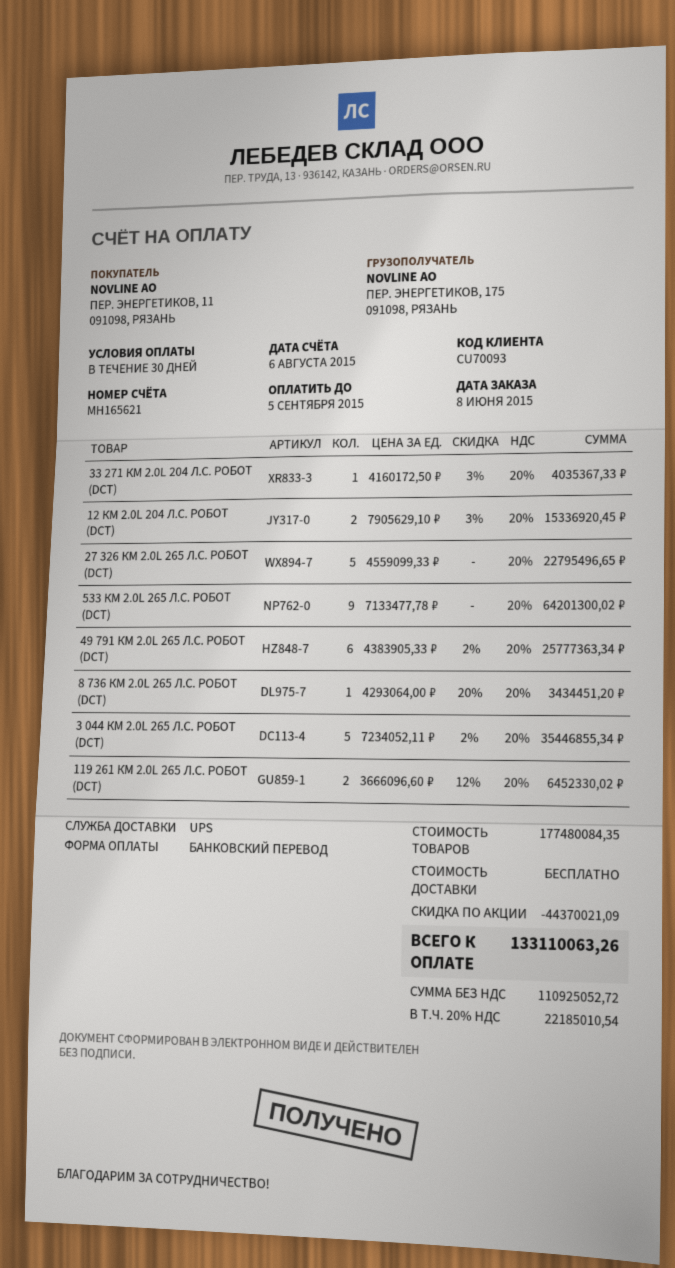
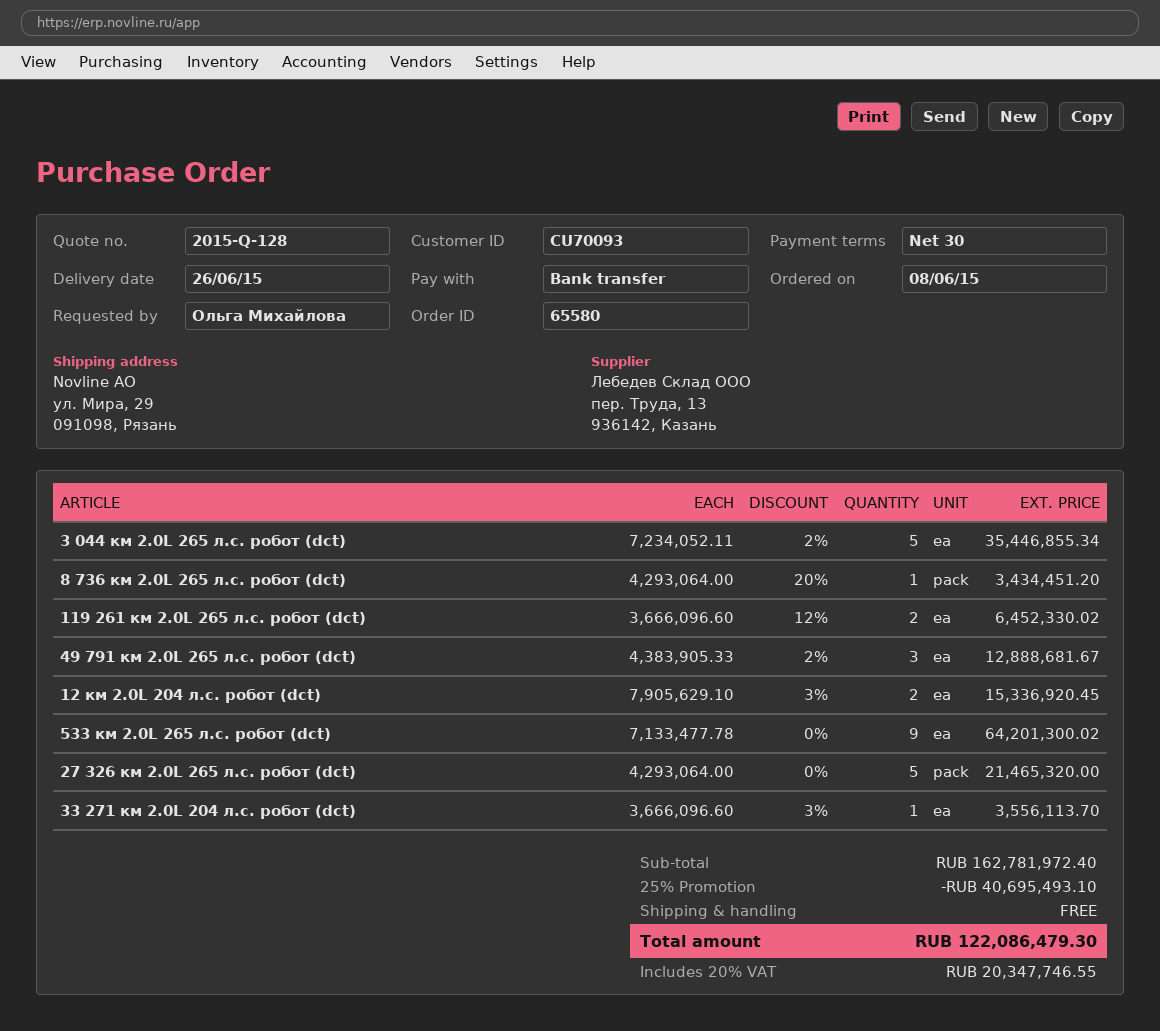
ship to: ПЕР. ЭНЕРГЕТИКОВ, 175, 091098, РЯЗАНЬ -> ул. Мира, 29, 091098, Рязань
33 271 КМ 2.0L 204 Л.С. РОБОТ (DCT): 1 x 4160172.50 - 3% = 4035367.33 -> 1 x 3666096.60 - 3% = 3556113.70
27 326 КМ 2.0L 265 Л.С. РОБОТ (DCT): 5 x 4559099.33 = 22795496.65 -> 5 x 4293064.00 = 21465320.00
49 791 КМ 2.0L 265 Л.С. РОБОТ (DCT): 6 x 4383905.33 - 2% = 25777363.34 -> 3 x 4383905.33 - 2% = 12888681.67
subtotal: 177480084.35 -> 162781972.40
discount: 44370021.09 -> 40695493.10
tax: 20% = 22185010.54 -> 20% = 20347746.55
total: 133110063.26 -> 122086479.30

